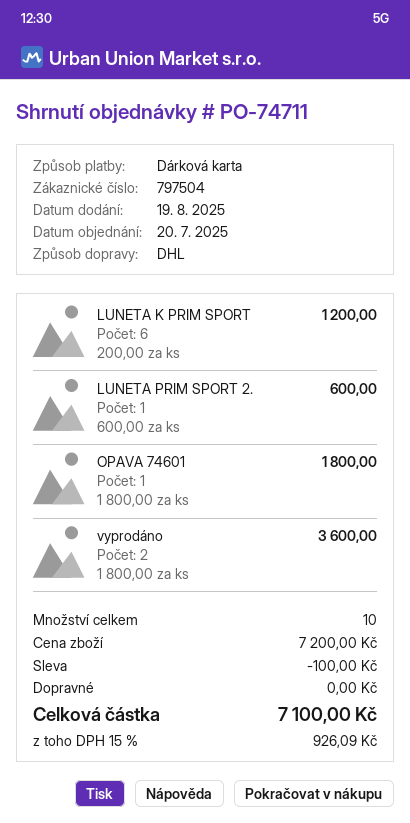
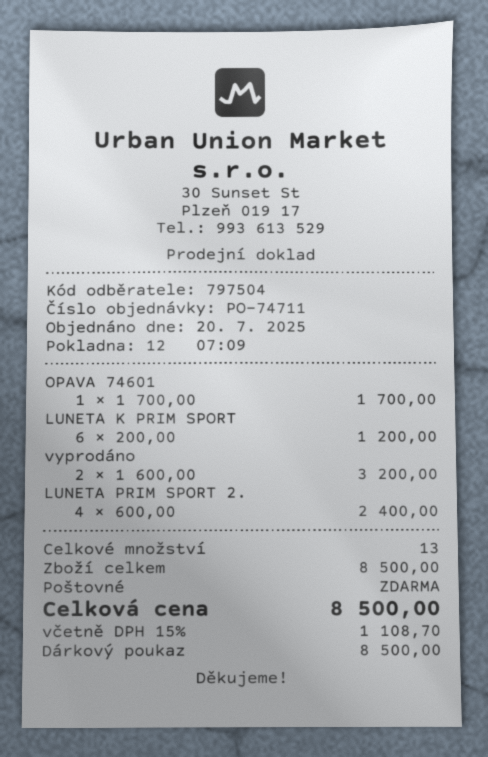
LUNETA PRIM SPORT 2.: 1 x 600.00 = 600.00 -> 4 x 600.00 = 2400.00
OPAVA 74601: 1 x 1800.00 = 1800.00 -> 1 x 1700.00 = 1700.00
vyprodáno: 2 x 1800.00 = 3600.00 -> 2 x 1600.00 = 3200.00
total quantity: 10 -> 13
subtotal: 7200.00 -> 8500.00
discount: 100.00 -> none
tax: 15% = 926.09 -> 15% = 1108.70
total: 7100.00 -> 8500.00

